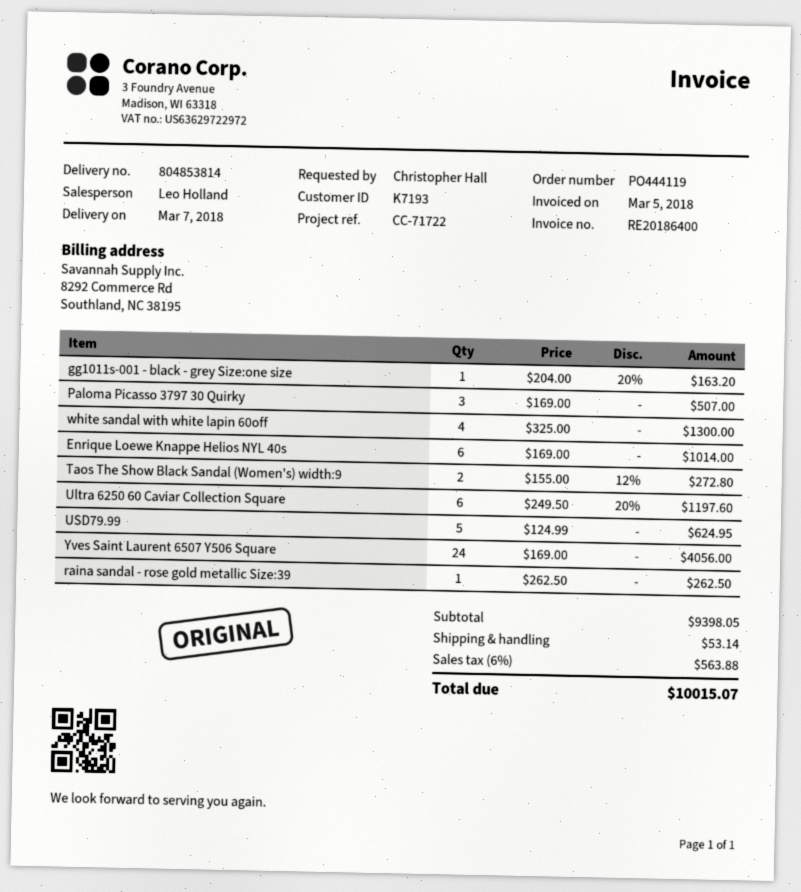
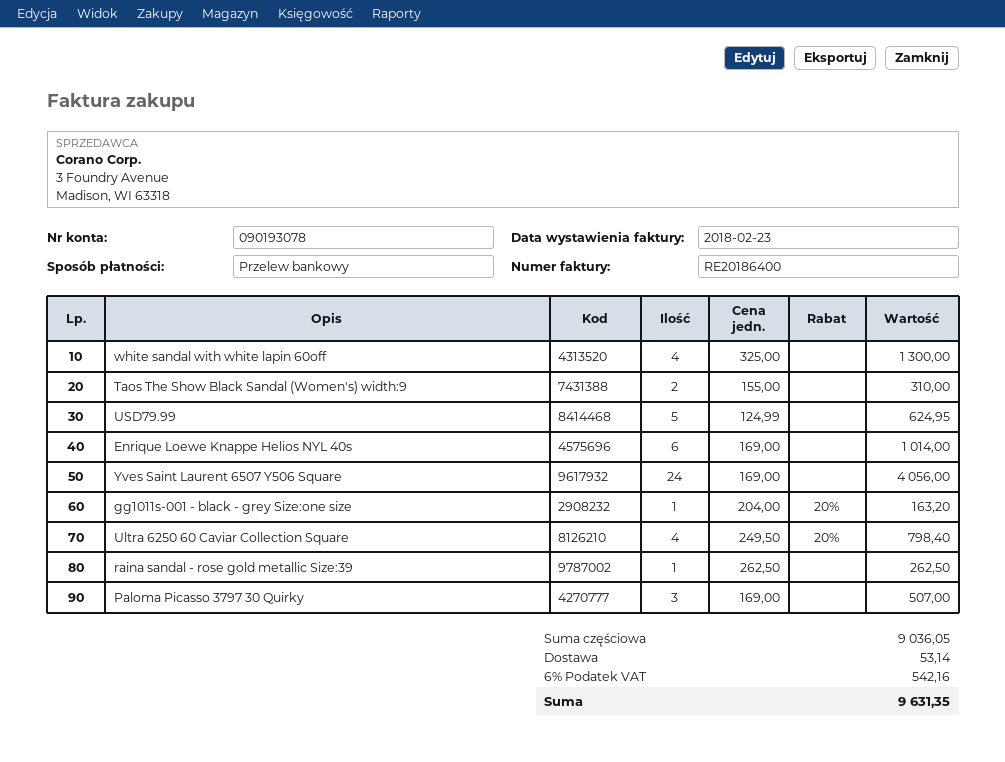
invoice date: 2018-03-05 -> 2018-02-23
Taos The Show Black Sandal (Women's) width:9: 2 x 155.00 - 12% = 272.80 -> 2 x 155.00 = 310.00
Ultra 6250 60 Caviar Collection Square: 6 x 249.50 - 20% = 1197.60 -> 4 x 249.50 - 20% = 798.40
subtotal: 9398.05 -> 9036.05
tax: 6% = 563.88 -> 6% = 542.16
total: 10015.07 -> 9631.35

